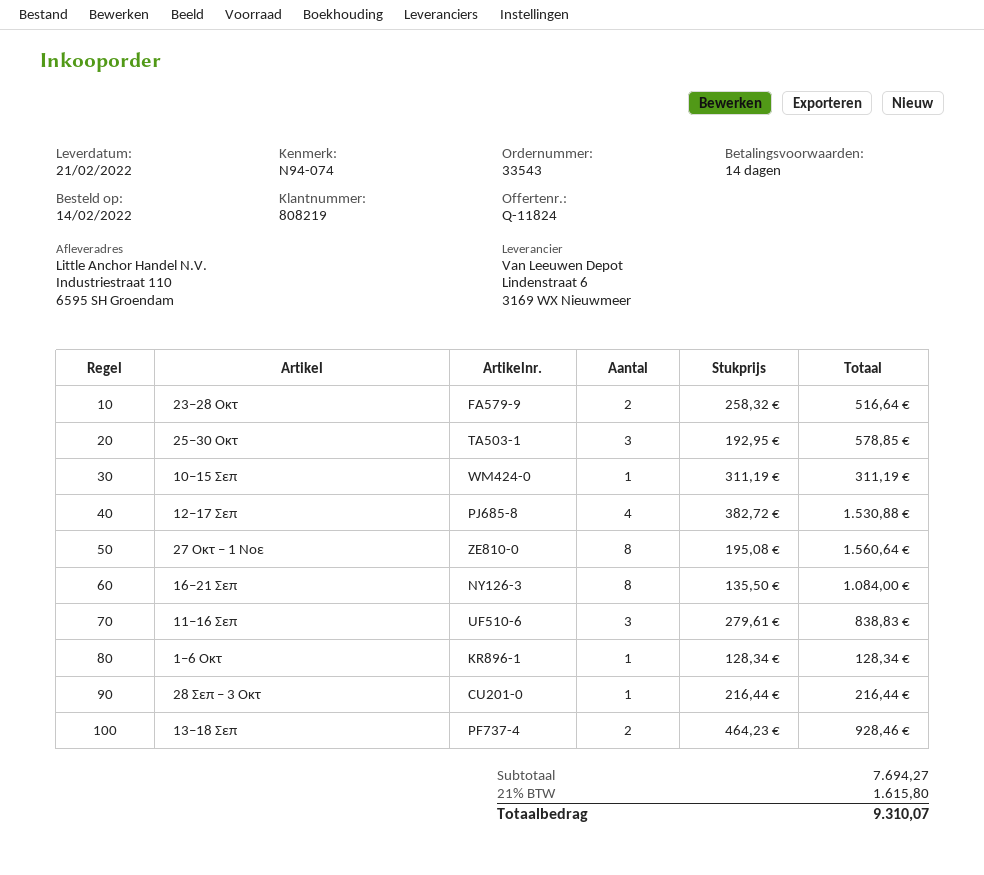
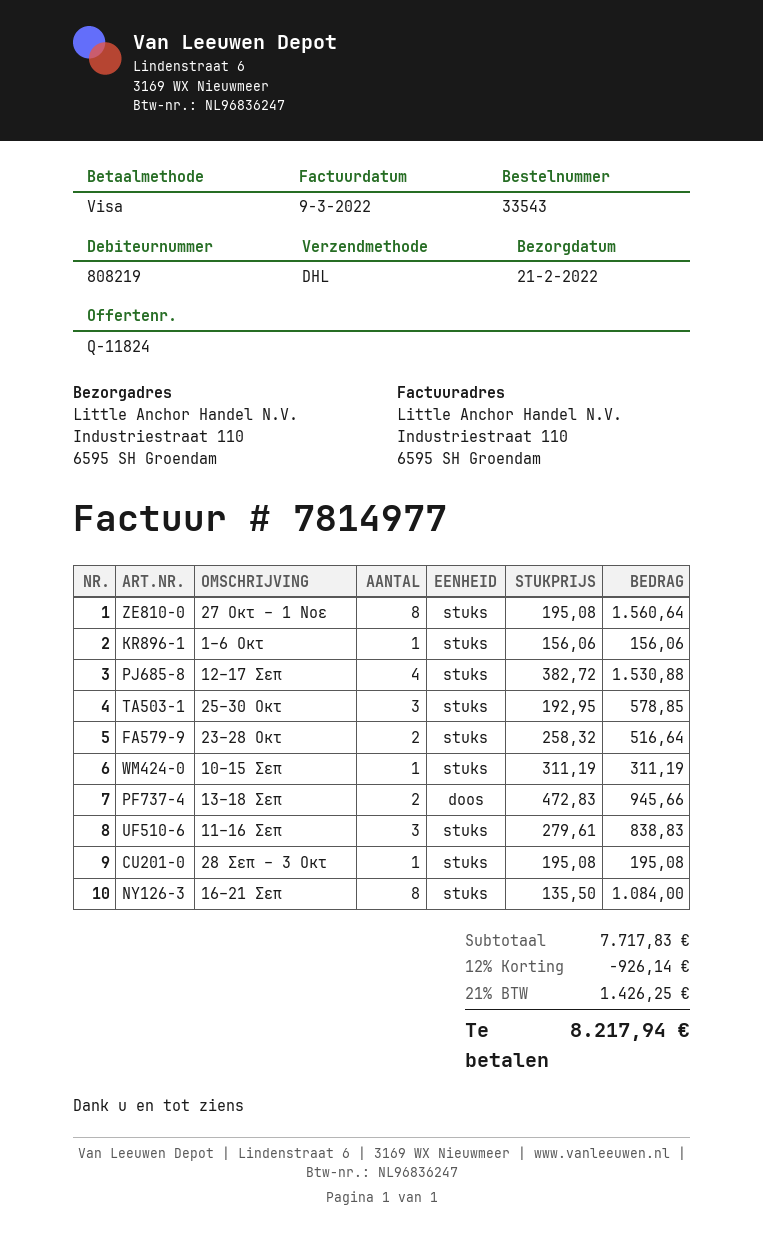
1–6 Οκτ: 1 x 128.34 = 128.34 -> 1 x 156.06 = 156.06
28 Σεπ – 3 Οκτ: 1 x 216.44 = 216.44 -> 1 x 195.08 = 195.08
13–18 Σεπ: 2 x 464.23 = 928.46 -> 2 x 472.83 = 945.66
subtotal: 7694.27 -> 7717.83
discount: none -> 12% = 926.14
tax: 21% = 1615.80 -> 21% = 1426.25
total: 9310.07 -> 8217.94

